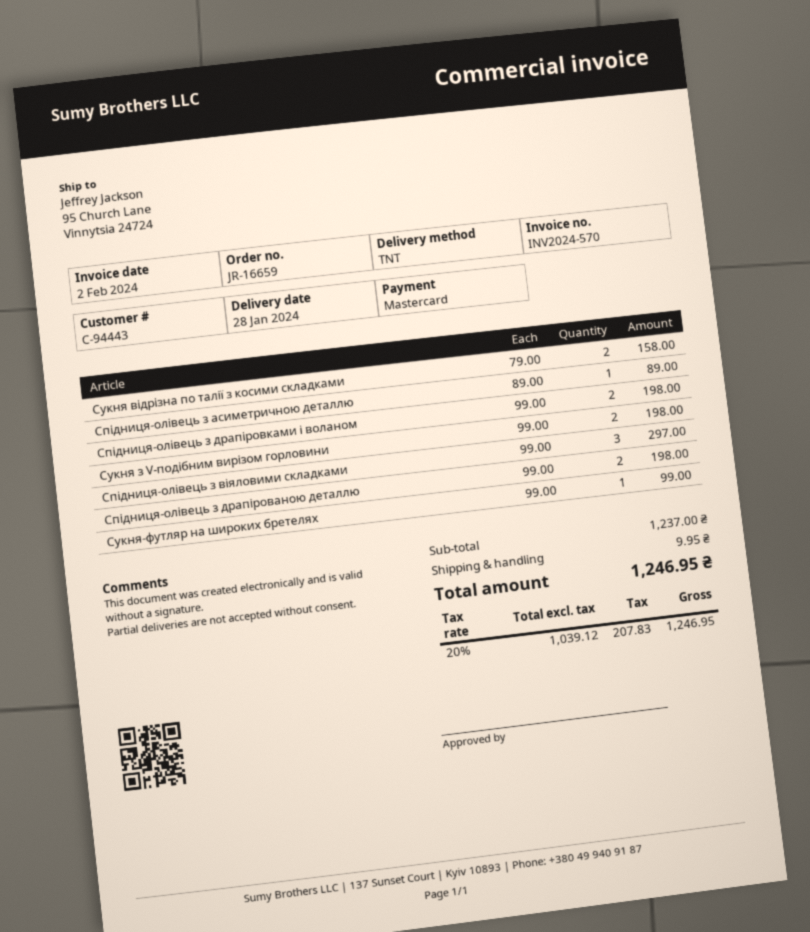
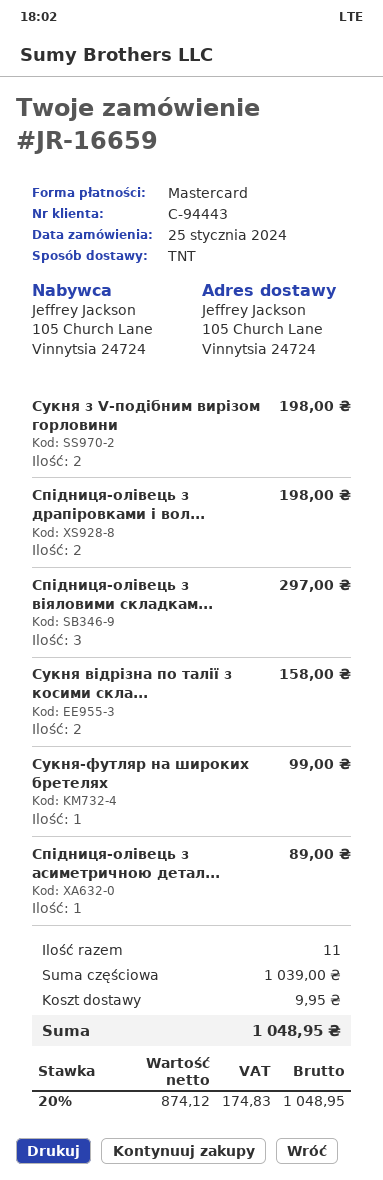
ship to: 95 Church Lane, Vinnytsia 24724 -> 105 Church Lane, Vinnytsia 24724
Спідниця-олівець з драпірованою деталлю: 2 for 198.00 -> none
subtotal: 1237.00 -> 1039.00
net: 1039.12 -> 874.12
tax: 20% = 207.83 -> 20% = 174.83
total: 1246.95 -> 1048.95

